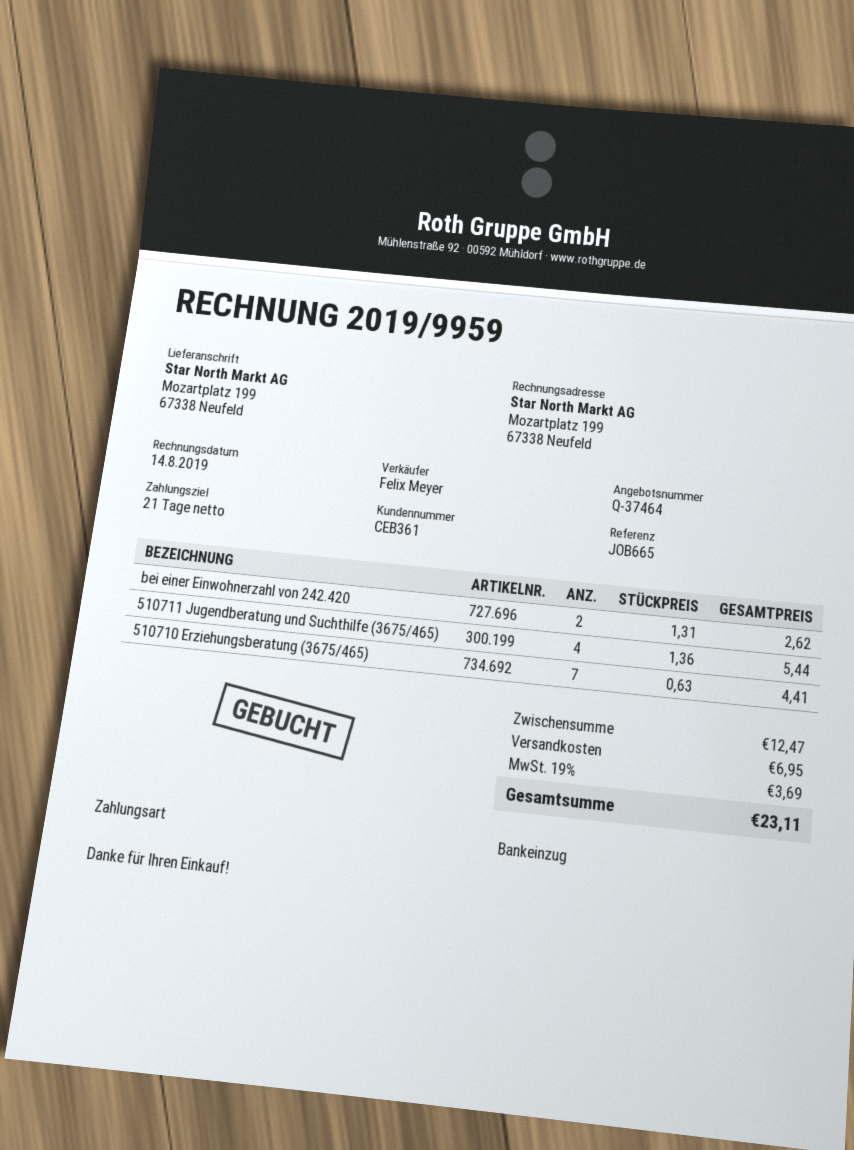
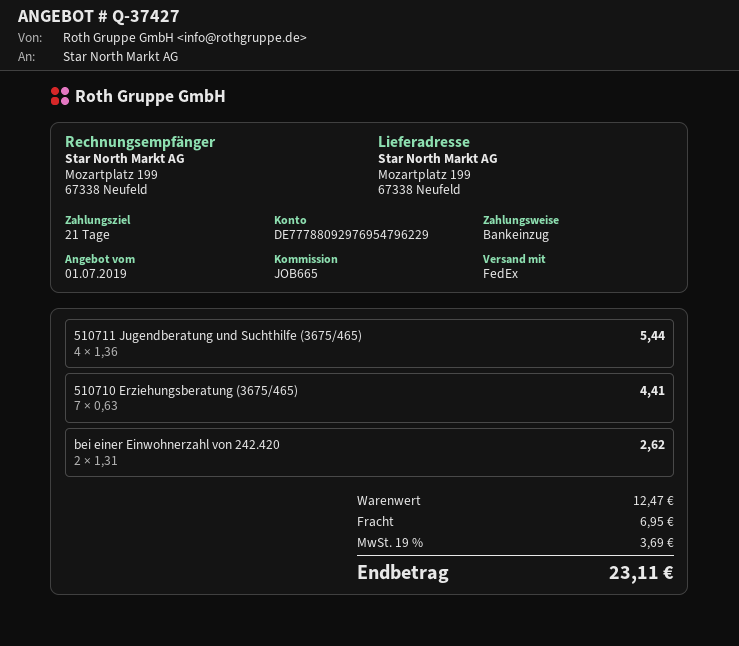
quote number: Q-37464 -> Q-37427

